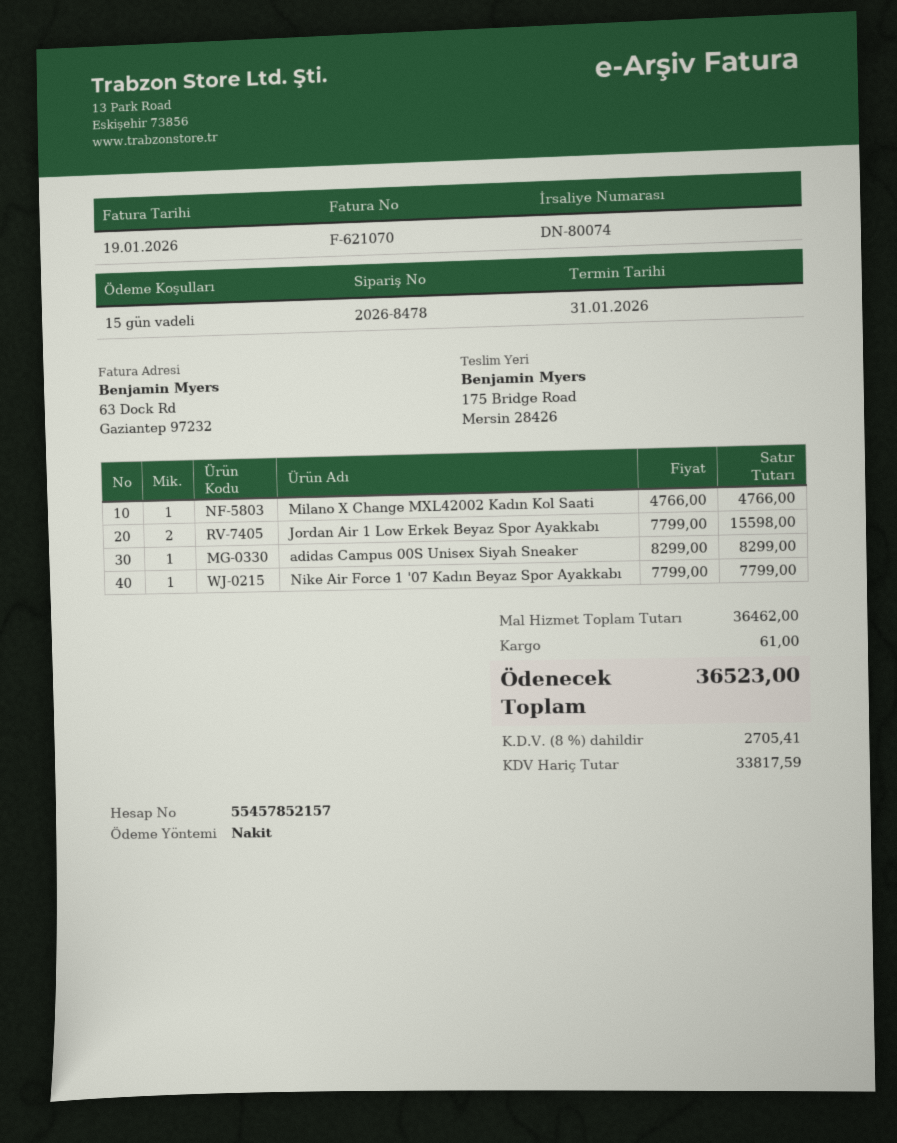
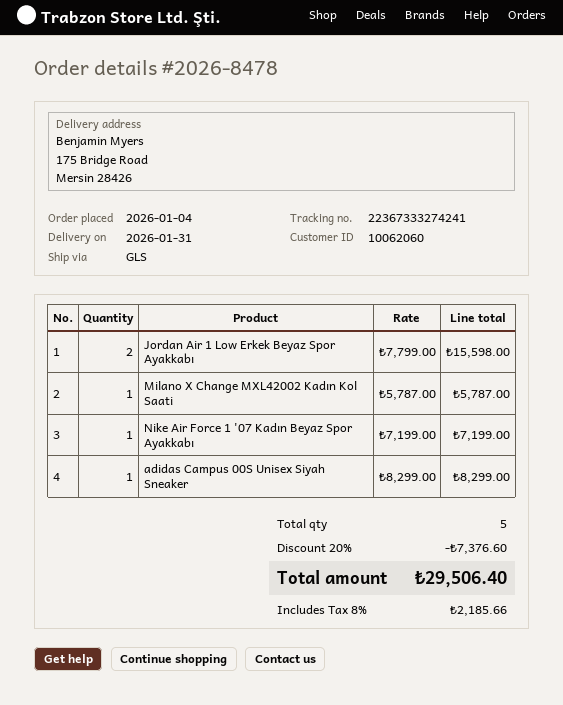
Milano X Change MXL42002 Kadın Kol Saati: 1 x 4766.00 = 4766.00 -> 1 x 5787.00 = 5787.00
Nike Air Force 1 '07 Kadın Beyaz Spor Ayakkabı: 1 x 7799.00 = 7799.00 -> 1 x 7199.00 = 7199.00
discount: none -> 20% = 7376.60
shipping: 61.00 -> none
tax: 8% = 2705.41 -> 8% = 2185.66
total: 36523.00 -> 29506.40

